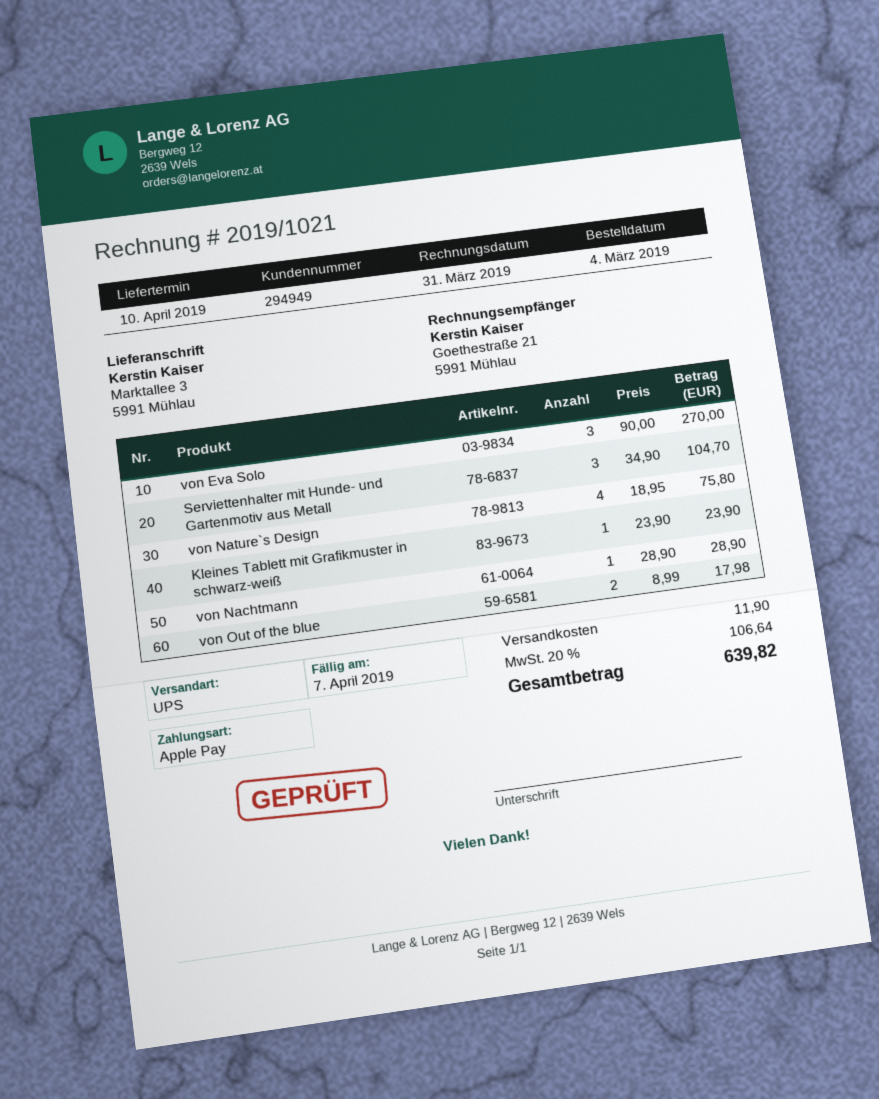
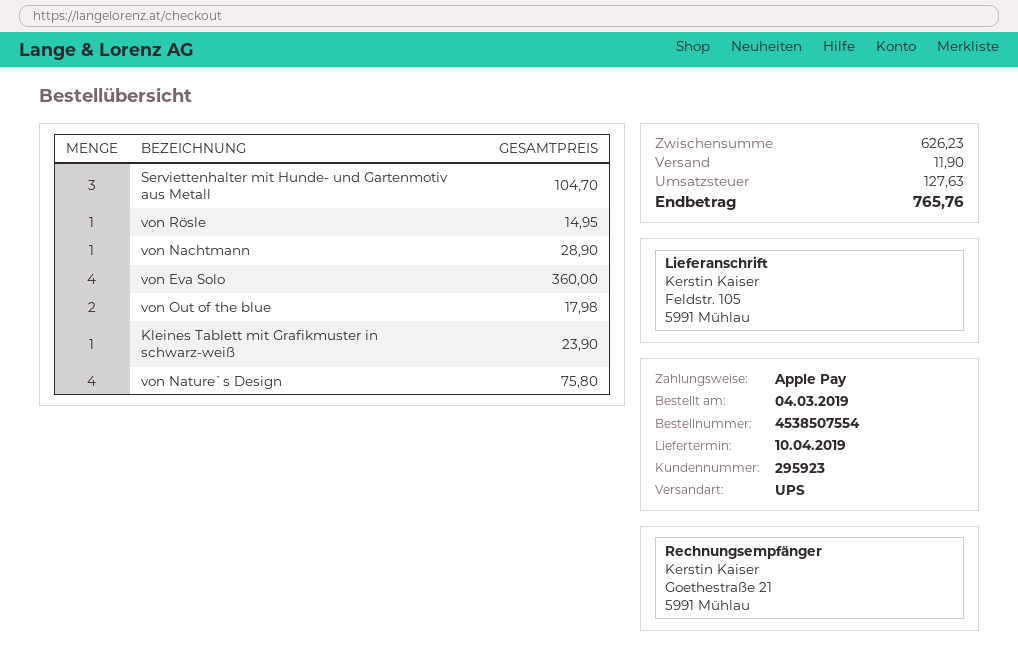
customer number: 294949 -> 295923
ship to: Marktallee 3, 5991 Mühlau -> Feldstr. 105, 5991 Mühlau
von Eva Solo: 3 for 270.00 -> 4 for 360.00
von Rösle: none -> 1 for 14.95
tax: 106.64 -> 127.63
total: 639.82 -> 765.76

